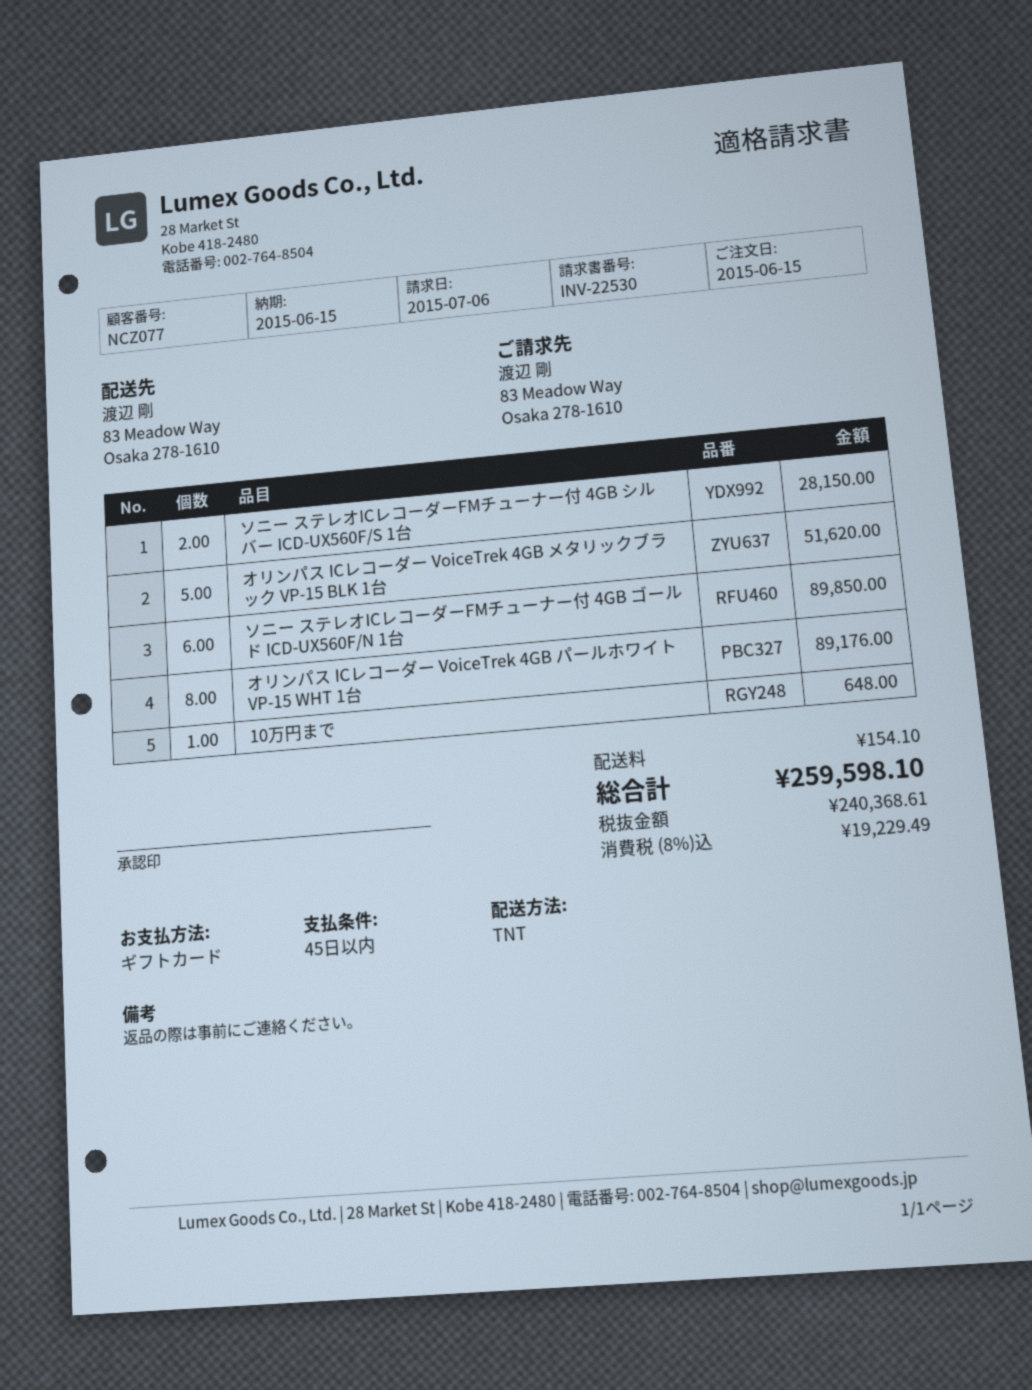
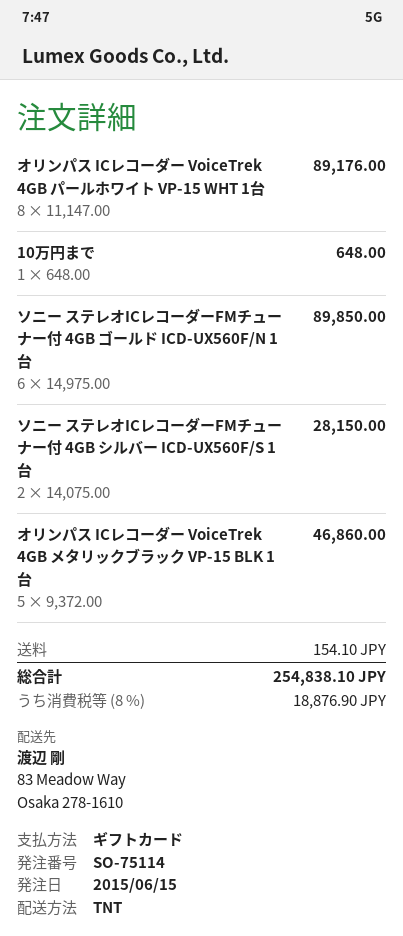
オリンパス ICレコーダー VoiceTrek 4GB メタリックブラック VP-15 BLK 1台: 5 for 51620.00 -> 5 for 46860.00
tax: 8% = 19229.49 -> 8% = 18876.90
total: 259598.10 -> 254838.10

